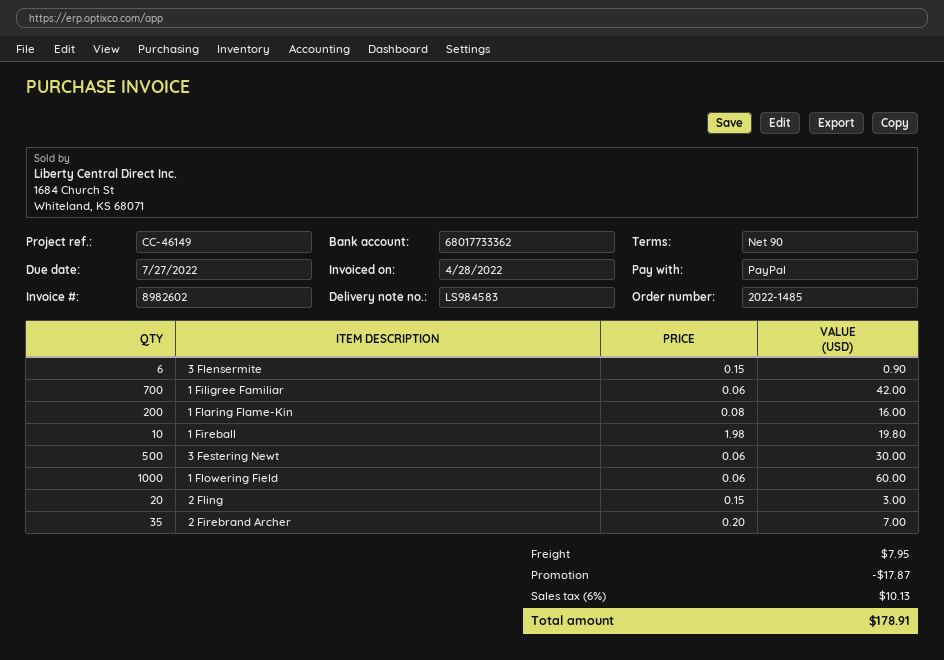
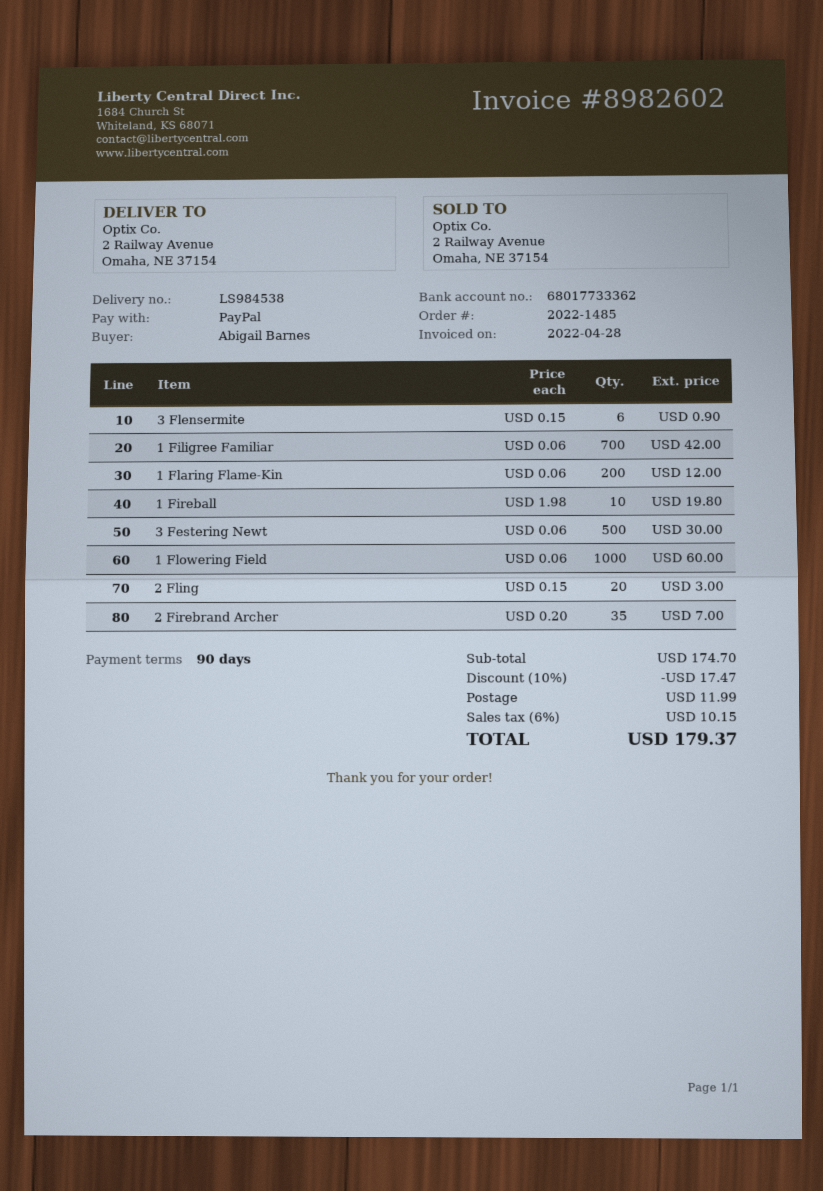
delivery note number: LS984583 -> LS984538
1 Flaring Flame-Kin: 200 x 0.08 = 16.00 -> 200 x 0.06 = 12.00
discount: 17.87 -> 17.47
shipping: 7.95 -> 11.99
tax: 6% = 10.13 -> 6% = 10.15
total: 178.91 -> 179.37

